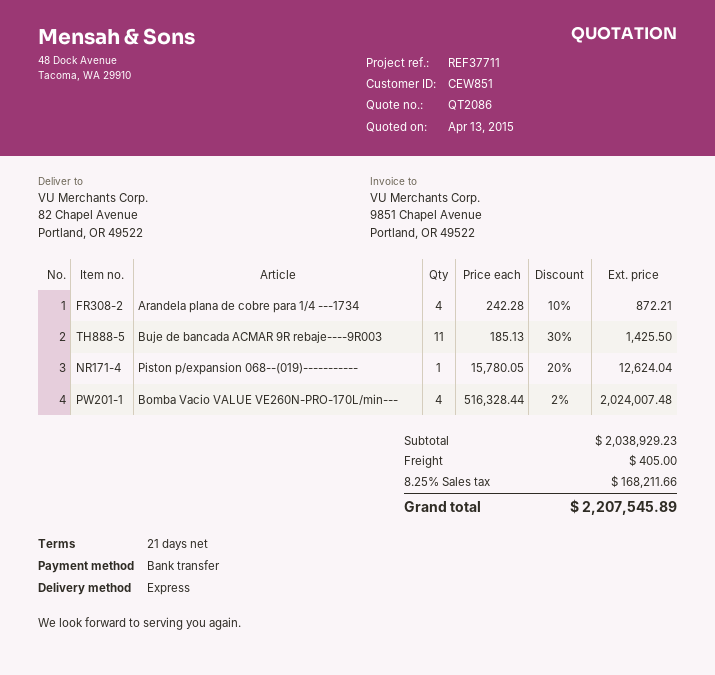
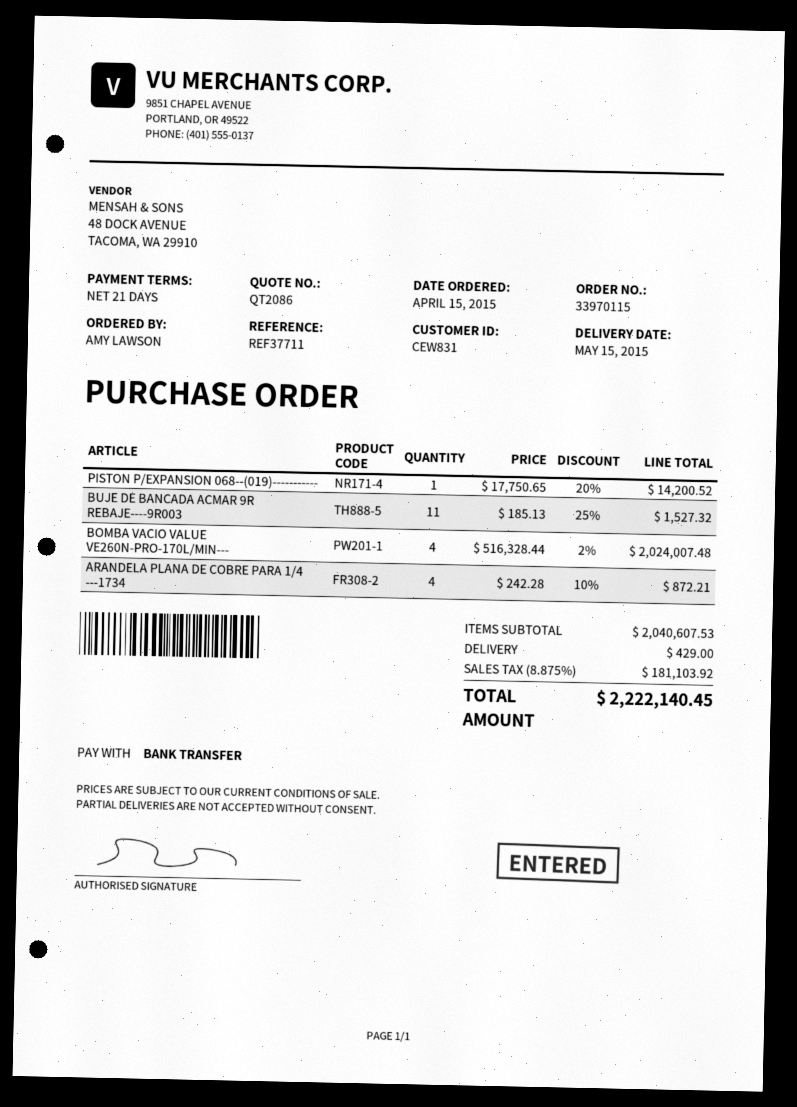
customer number: CEW851 -> CEW831
Buje de bancada ACMAR 9R rebaje----9R003: 11 x 185.13 - 30% = 1425.50 -> 11 x 185.13 - 25% = 1527.32
Piston p/expansion 068--(019)-----------: 1 x 15780.05 - 20% = 12624.04 -> 1 x 17750.65 - 20% = 14200.52
subtotal: 2038929.23 -> 2040607.53
shipping: 405.00 -> 429.00
tax: 8.25% = 168211.66 -> 8.875% = 181103.92
total: 2207545.89 -> 2222140.45

